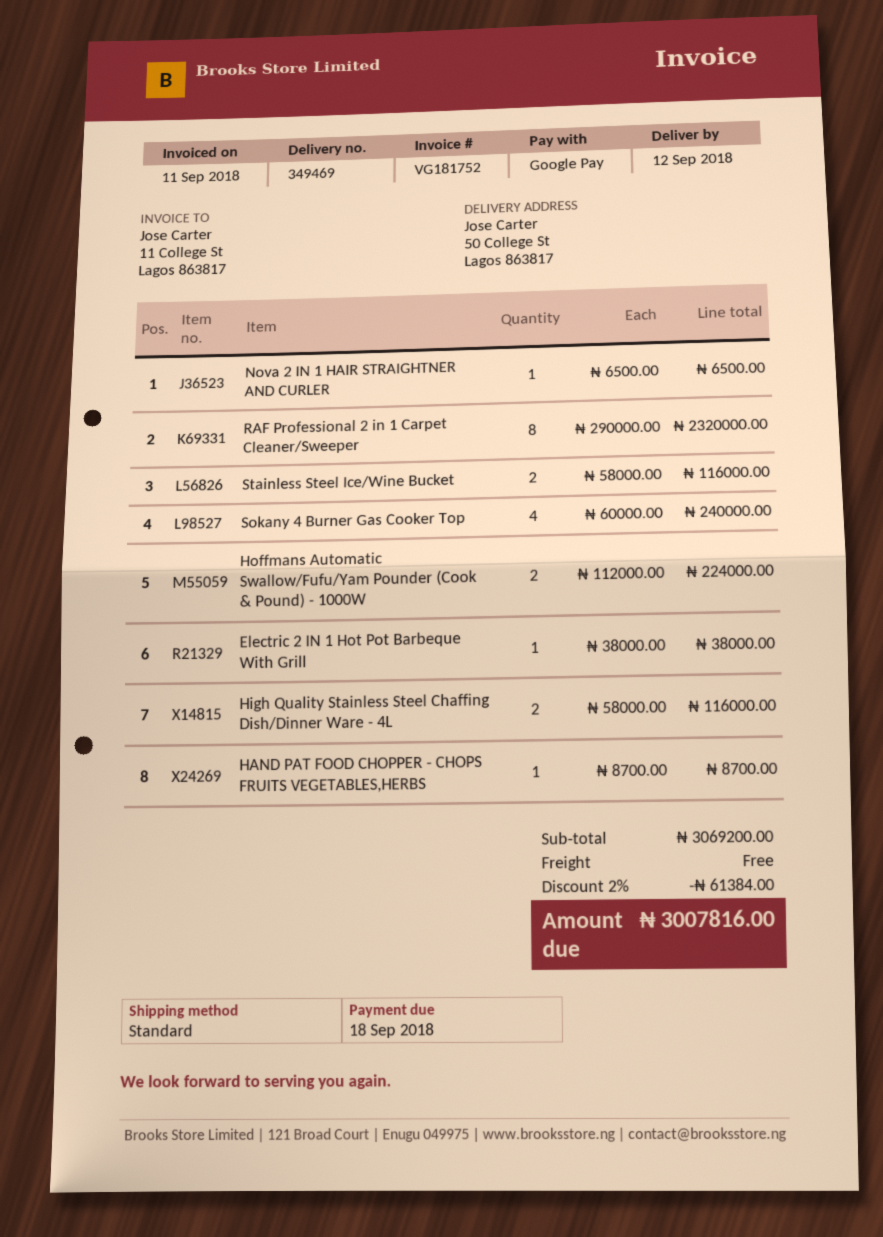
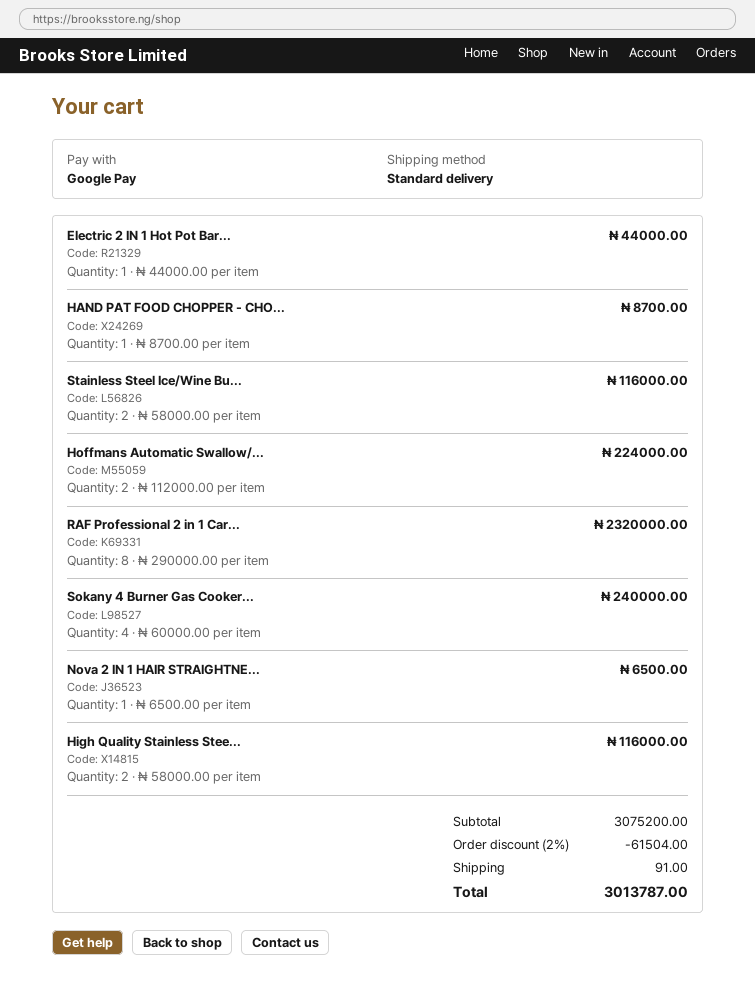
Electric 2 IN 1 Hot Pot Barbeque With Grill: 1 x 38000.00 = 38000.00 -> 1 x 44000.00 = 44000.00
subtotal: 3069200.00 -> 3075200.00
discount: 2% = 61384.00 -> 2% = 61504.00
shipping: 0.00 -> 91.00
total: 3007816.00 -> 3013787.00

